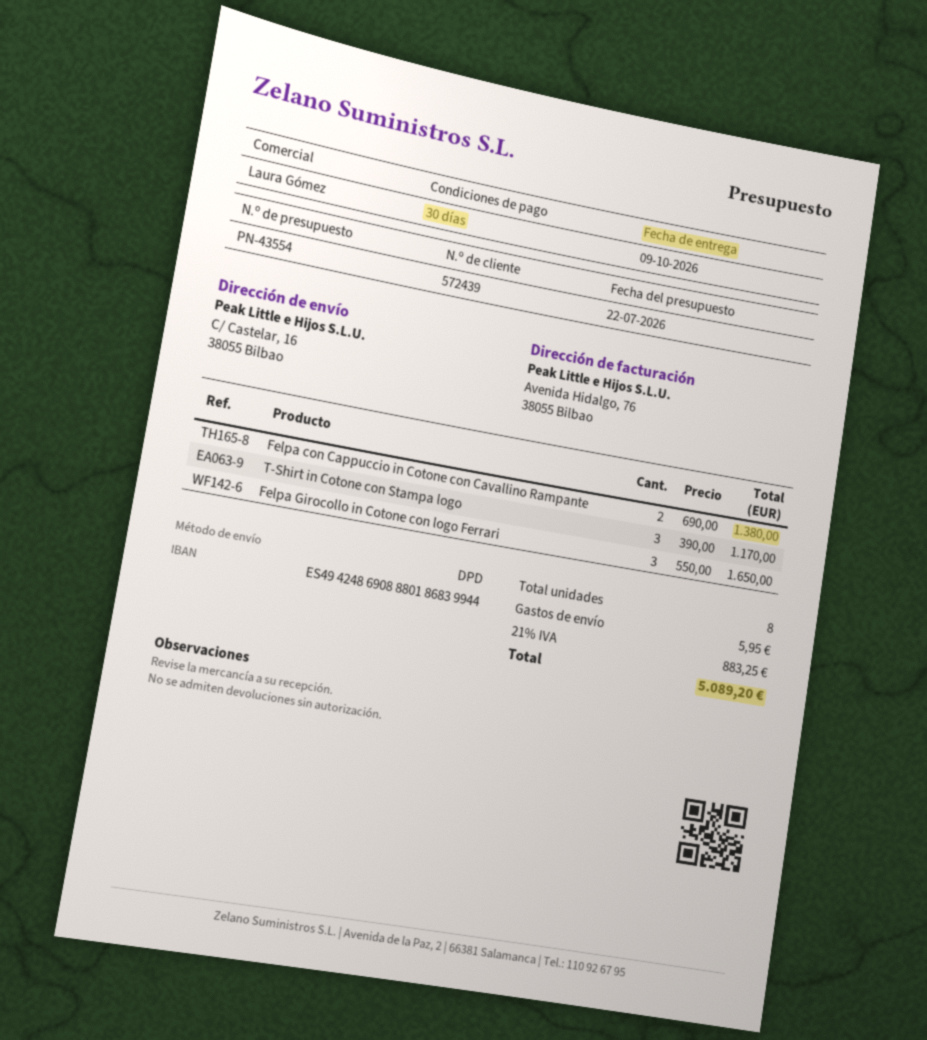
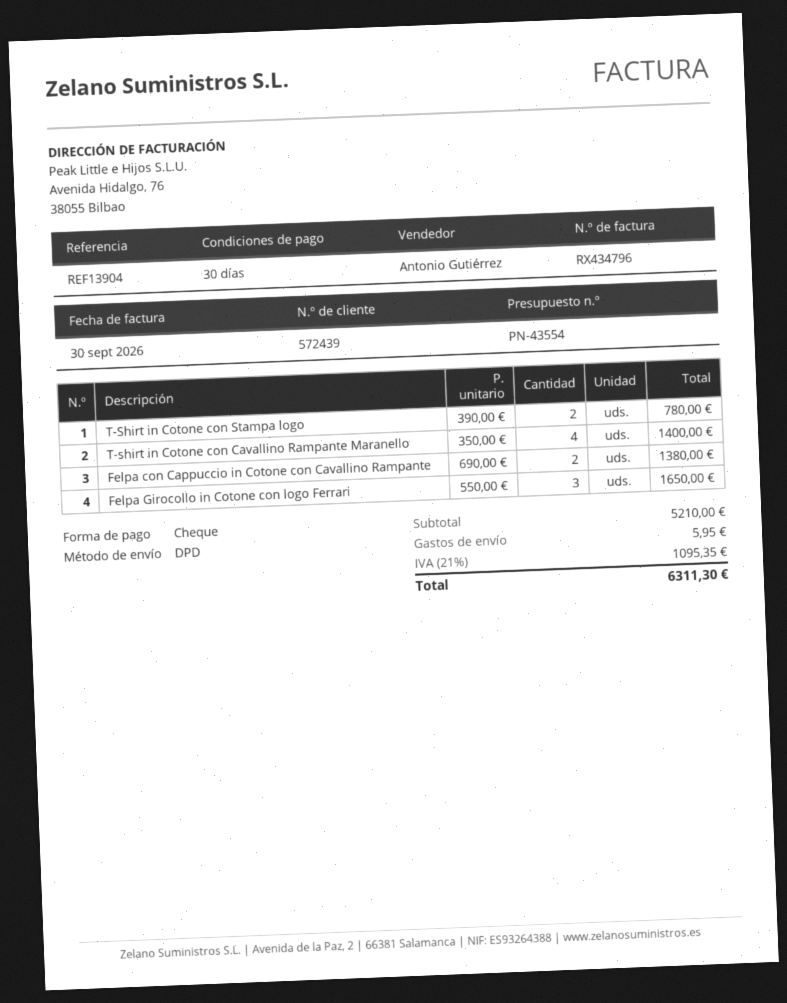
sales rep: Laura Gómez -> Antonio Gutiérrez
T-Shirt in Cotone con Stampa logo: 3 x 390.00 = 1170.00 -> 2 x 390.00 = 780.00
T-shirt in Cotone con Cavallino Rampante Maranello: none -> 4 x 350.00 = 1400.00
tax: 21% = 883.25 -> 21% = 1095.35
total: 5089.20 -> 6311.30

